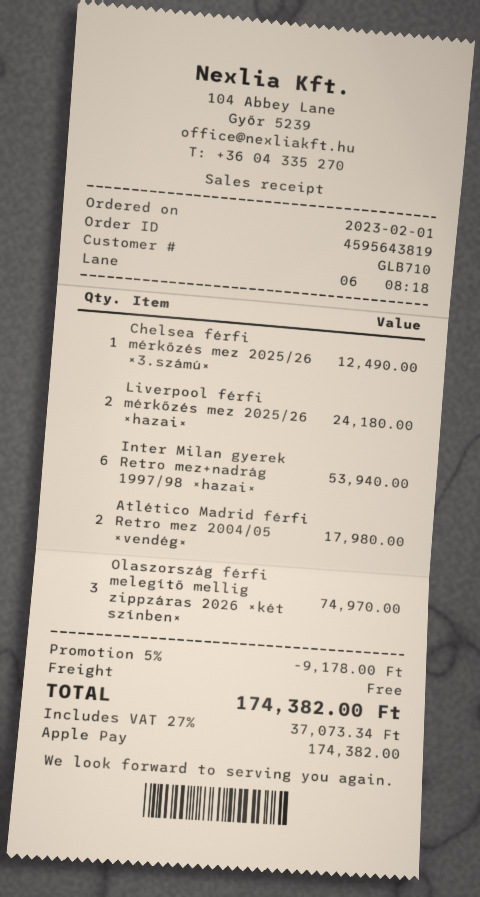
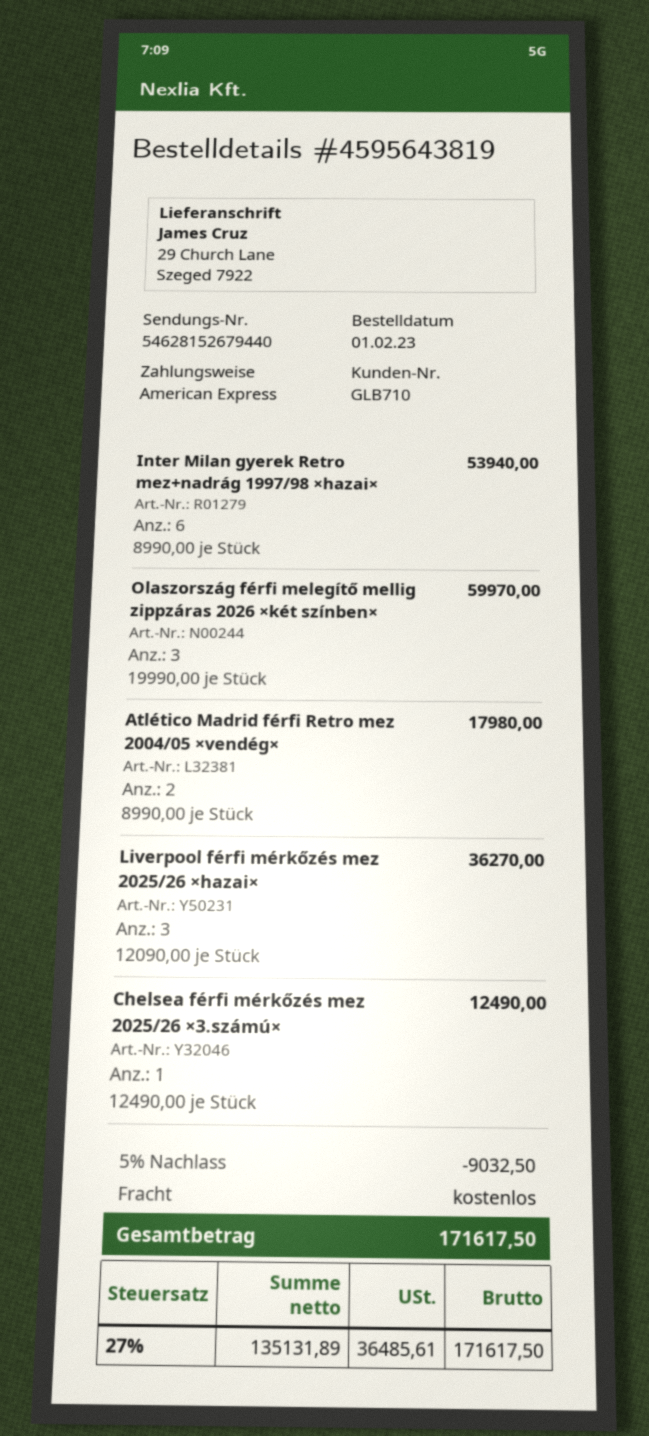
payment method: Apple Pay -> American Express
Liverpool férfi mérkőzés mez 2025/26 ×hazai×: 2 for 24180.00 -> 3 for 36270.00
Olaszország férfi melegítő mellig zippzáras 2026 ×két színben×: 3 for 74970.00 -> 3 for 59970.00
discount: 5% = 9178.00 -> 5% = 9032.50
tax: 27% = 37073.34 -> 27% = 36485.61
total: 174382.00 -> 171617.50

